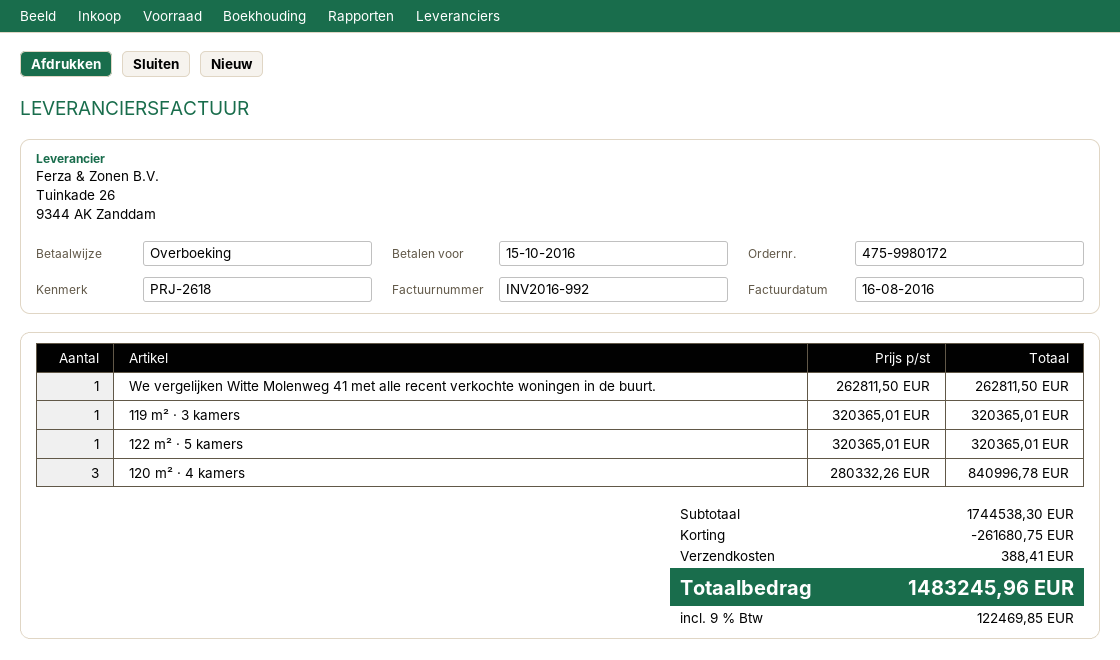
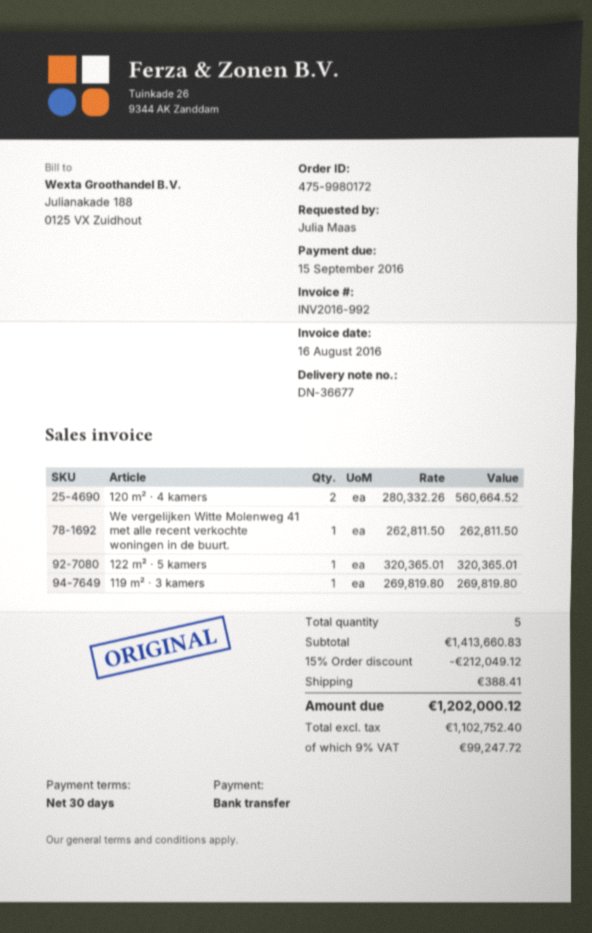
due date: 2016-10-15 -> 2016-09-15
119 m² · 3 kamers: 1 x 320365.01 = 320365.01 -> 1 x 269819.80 = 269819.80
120 m² · 4 kamers: 3 x 280332.26 = 840996.78 -> 2 x 280332.26 = 560664.52
subtotal: 1744538.30 -> 1413660.83
discount: 261680.75 -> 212049.12
tax: 9% = 122469.85 -> 9% = 99247.72
total: 1483245.96 -> 1202000.12

